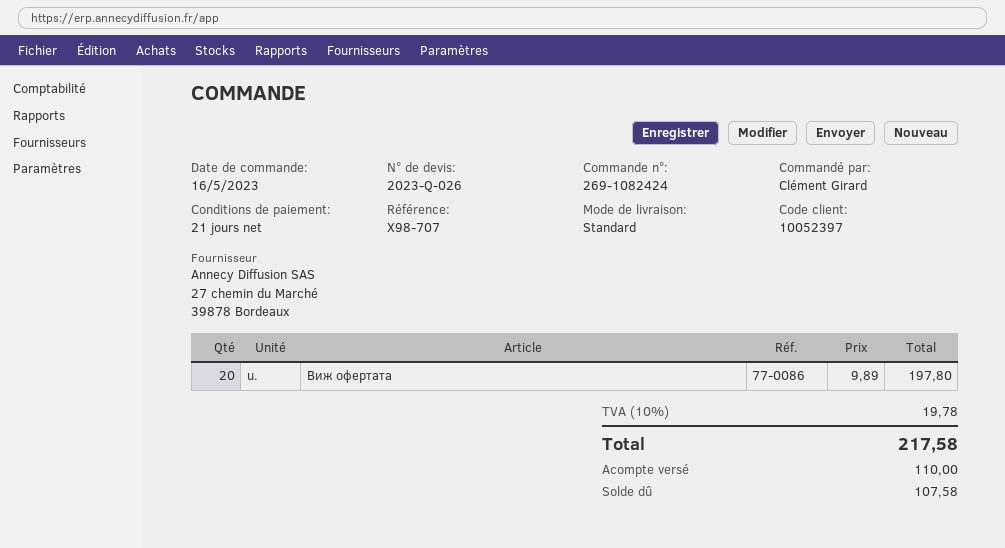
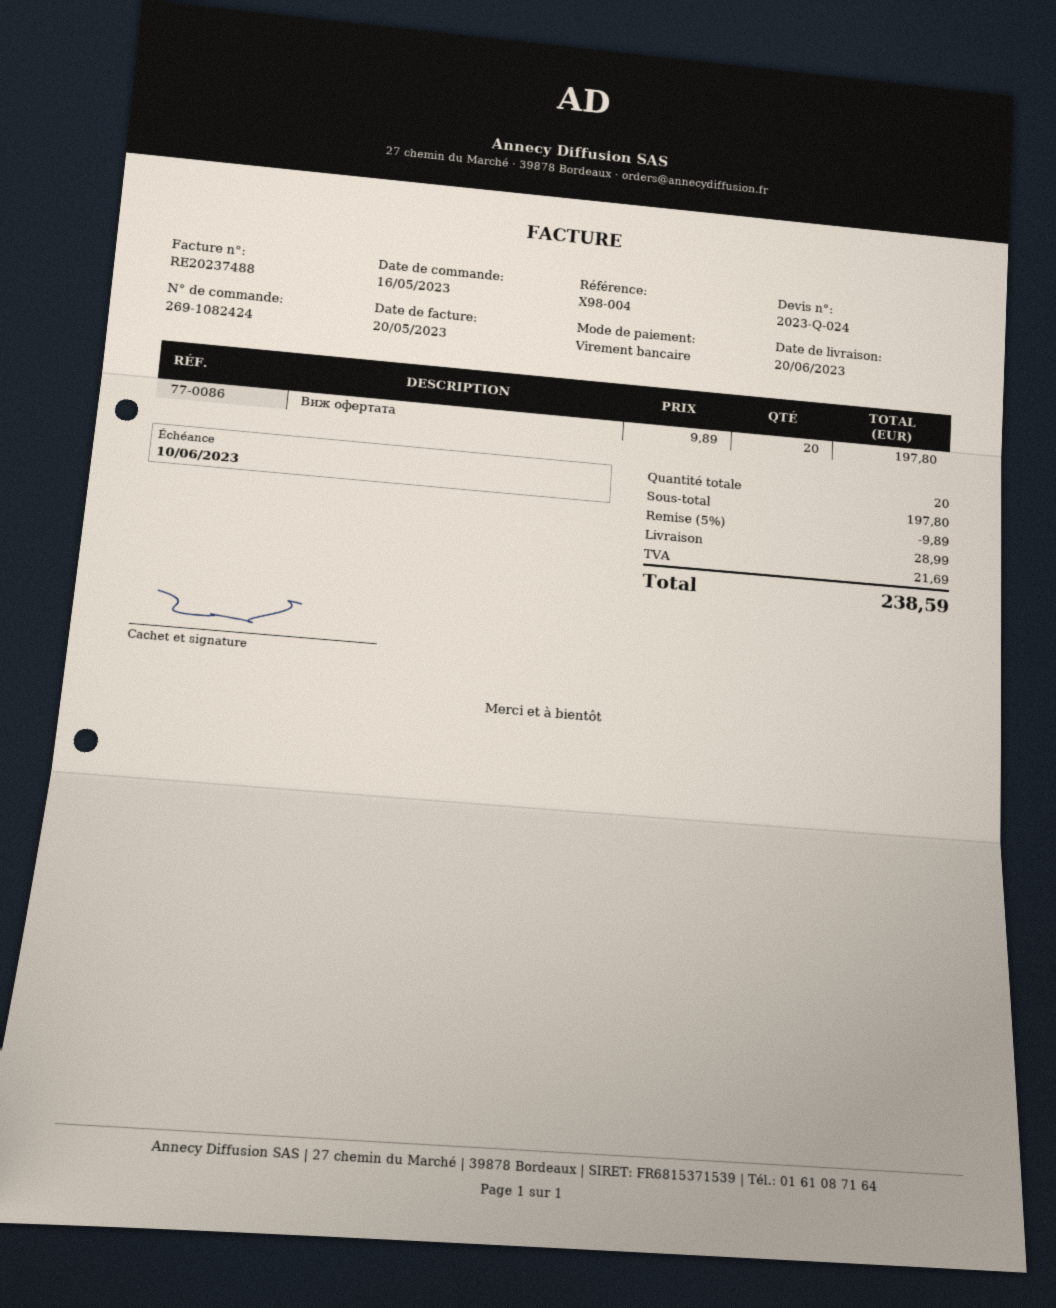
quote number: 2023-Q-026 -> 2023-Q-024
reference: X98-707 -> X98-004
discount: none -> 5% = 9.89
shipping: none -> 28.99
tax: 19.78 -> 21.69
total: 217.58 -> 238.59

